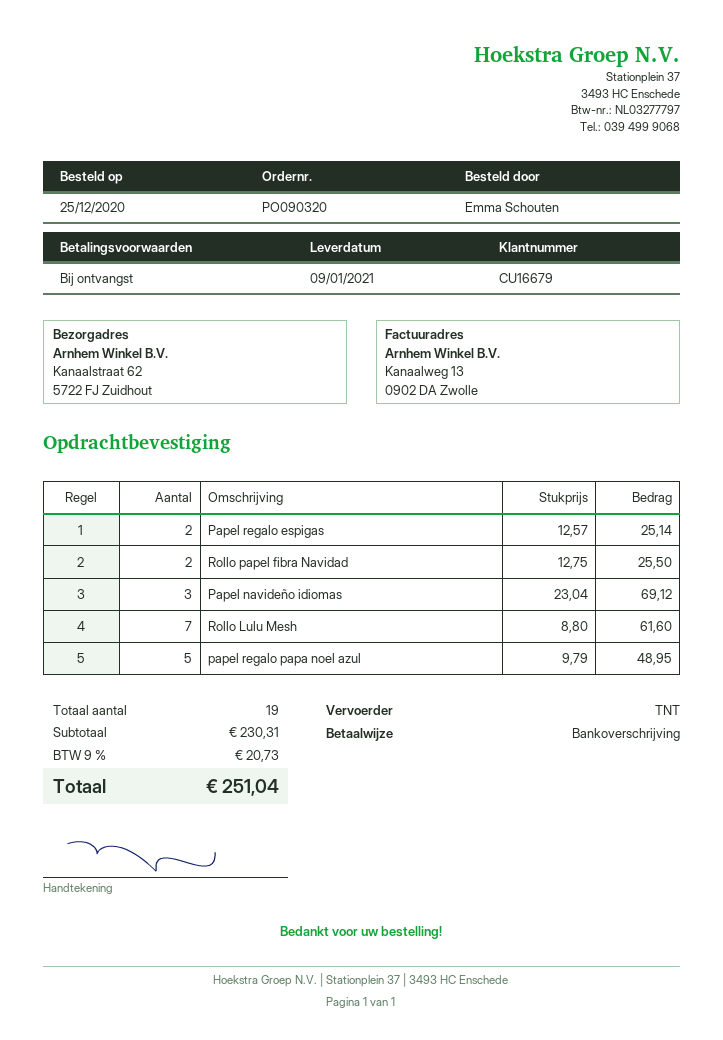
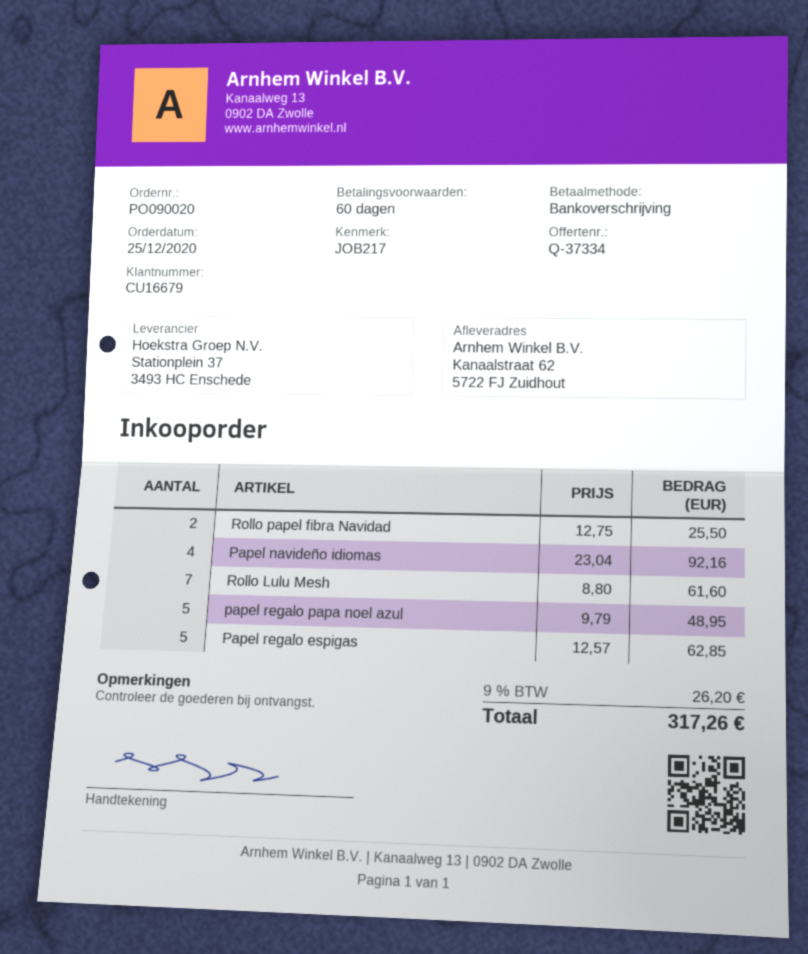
order number: PO090320 -> PO090020
payment terms: on receipt -> 60 days
Papel regalo espigas: 2 x 12.57 = 25.14 -> 5 x 12.57 = 62.85
Papel navideño idiomas: 3 x 23.04 = 69.12 -> 4 x 23.04 = 92.16
tax: 9% = 20.73 -> 9% = 26.20
total: 251.04 -> 317.26

